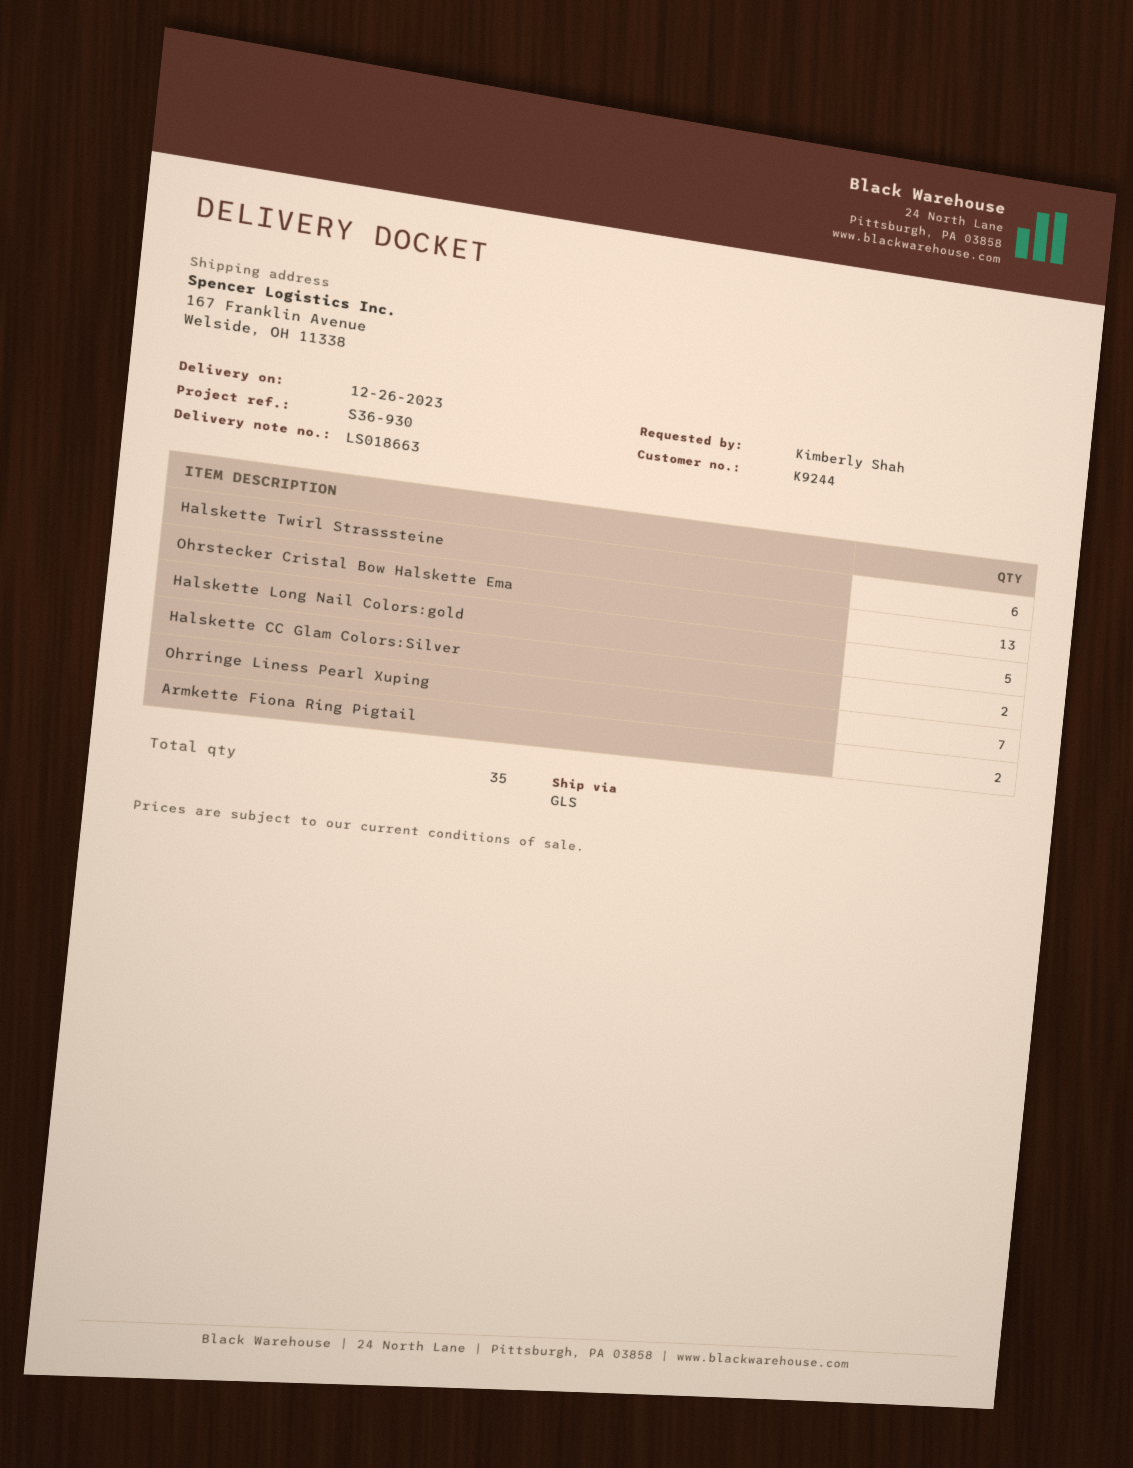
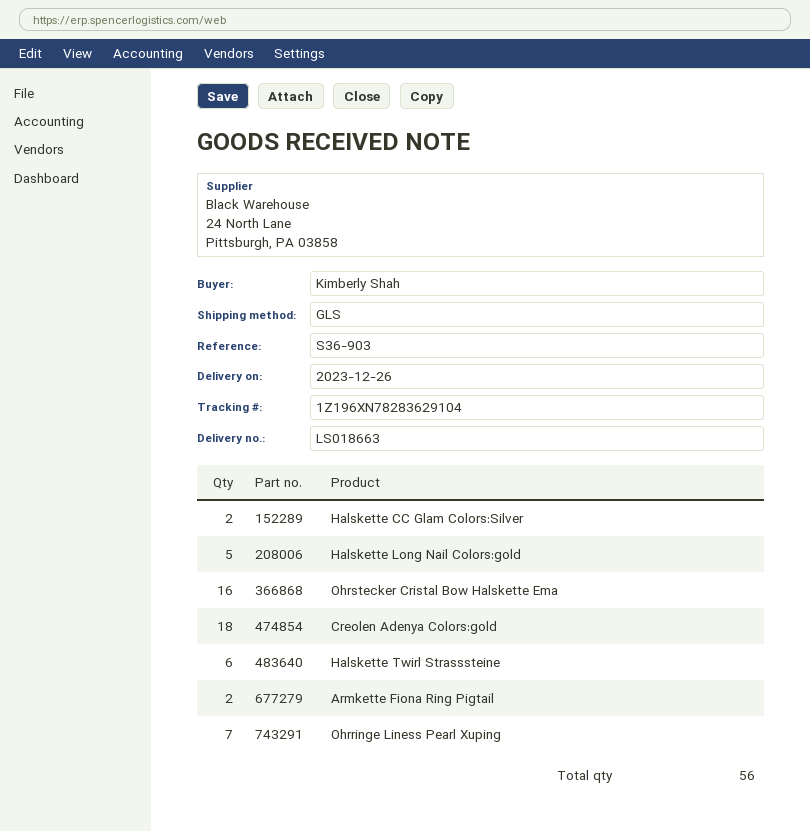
reference: S36-930 -> S36-903
Ohrstecker Cristal Bow Halskette Ema: 13 -> 16
Creolen Adenya Colors:gold: none -> 18
total quantity: 35 -> 56

